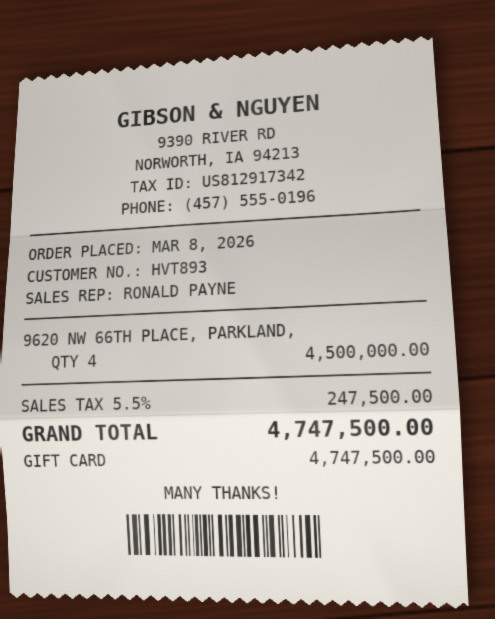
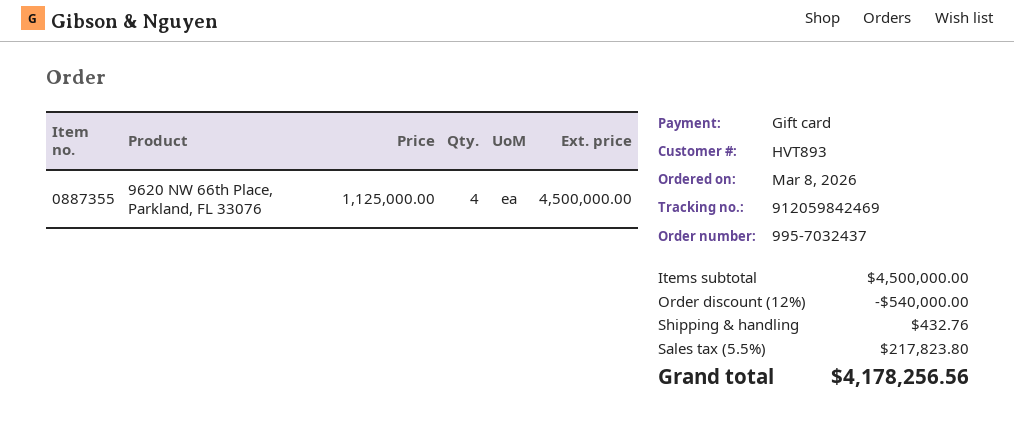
discount: none -> 12% = 540000.00
shipping: none -> 432.76
tax: 5.5% = 247500.00 -> 5.5% = 217823.80
total: 4747500.00 -> 4178256.56

